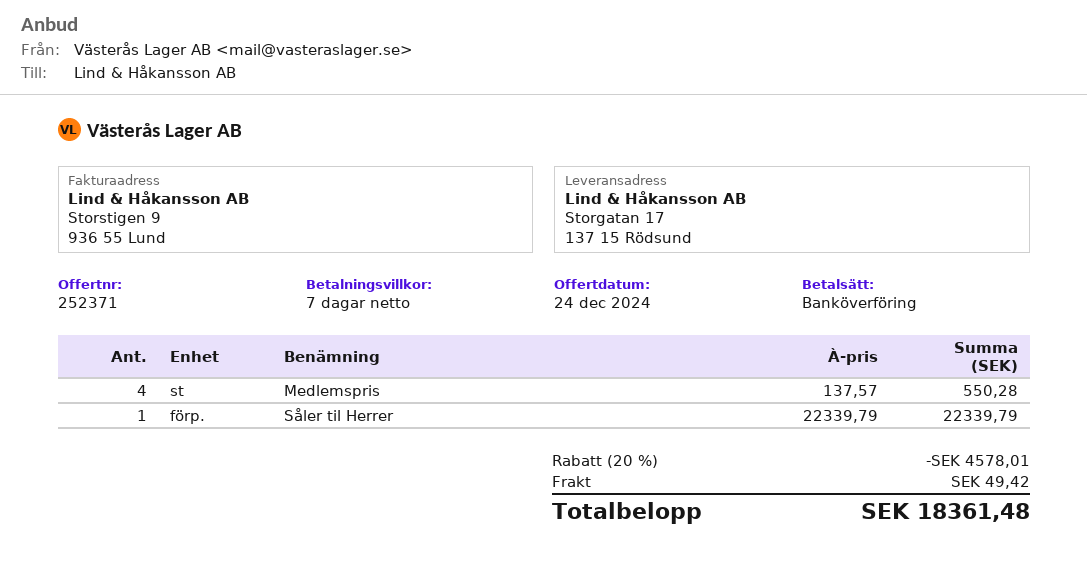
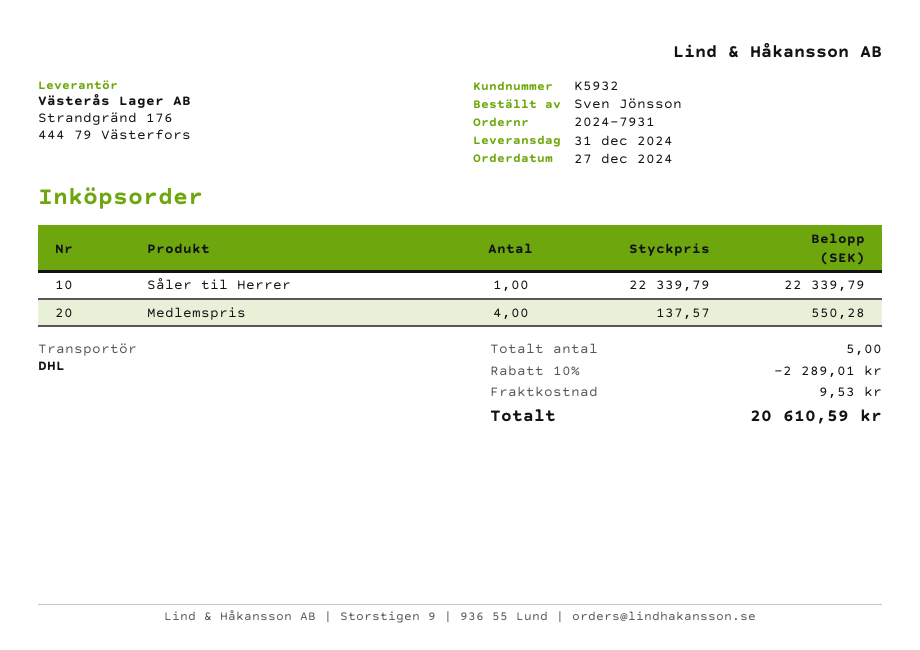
discount: 20% = 4578.01 -> 10% = 2289.01
shipping: 49.42 -> 9.53
total: 18361.48 -> 20610.59

